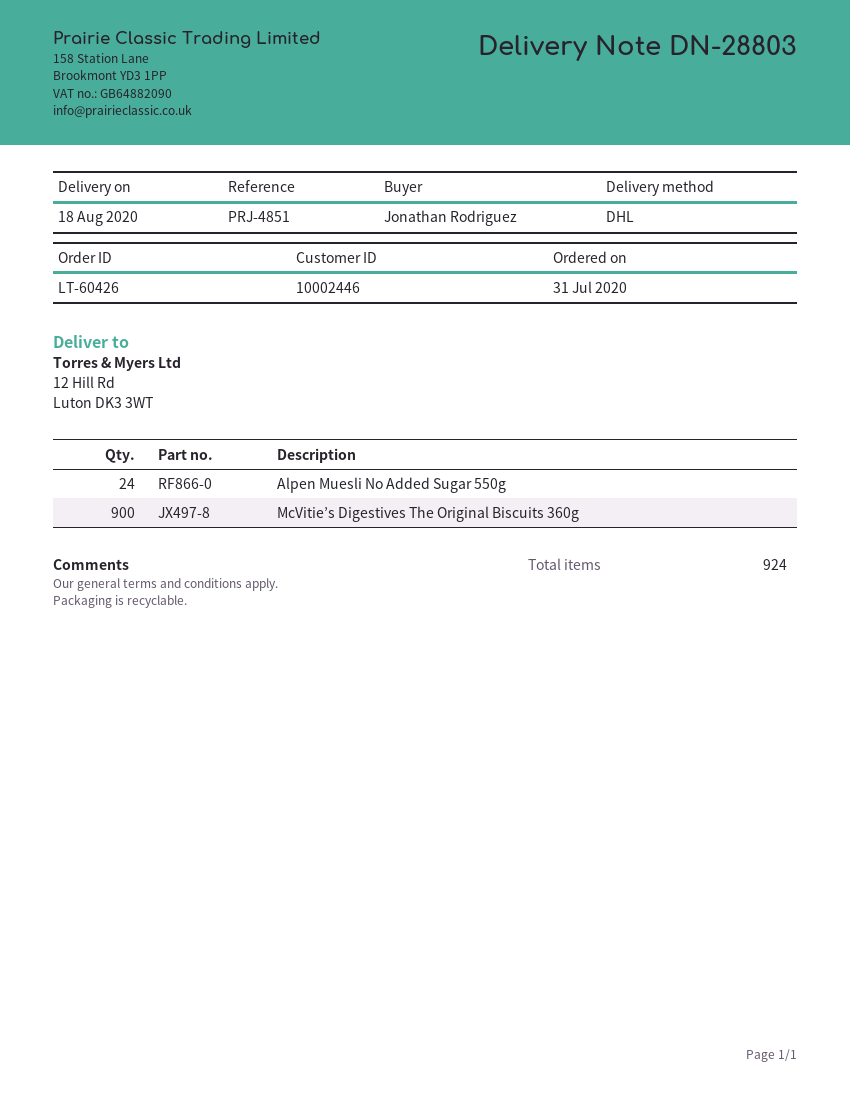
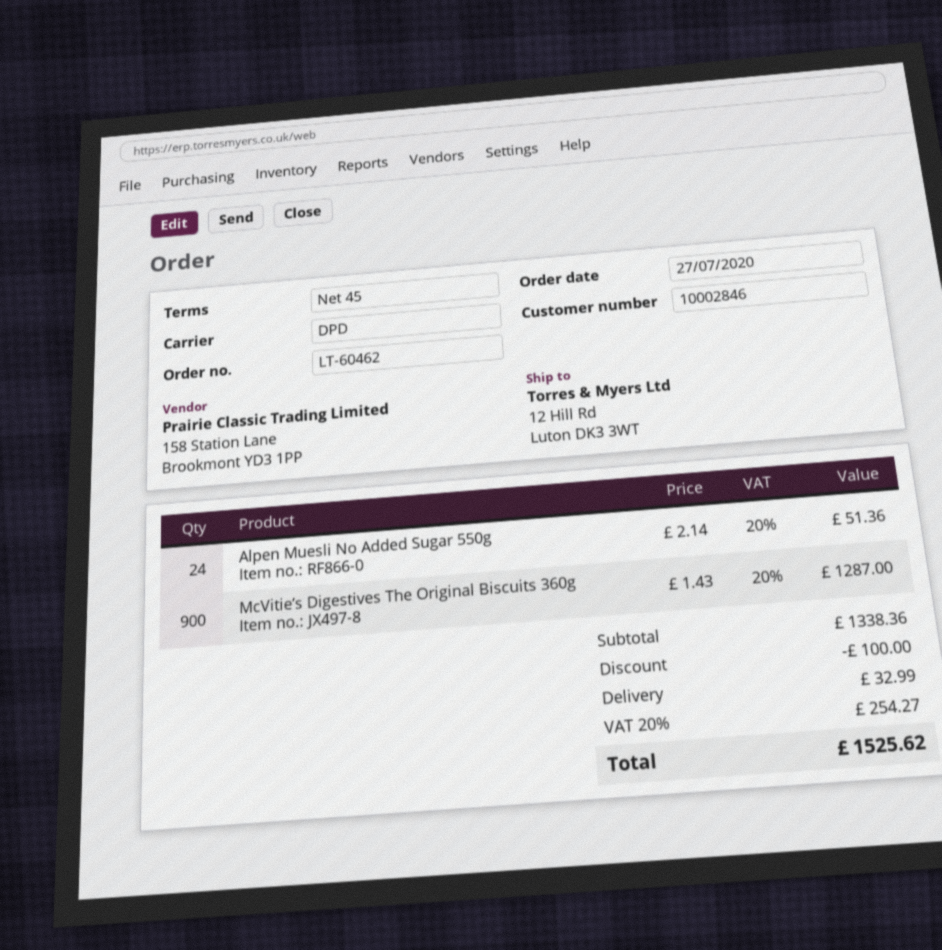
order number: LT-60426 -> LT-60462
order date: 2020-07-31 -> 2020-07-27
customer number: 10002446 -> 10002846
shipping method: DHL -> DPD

